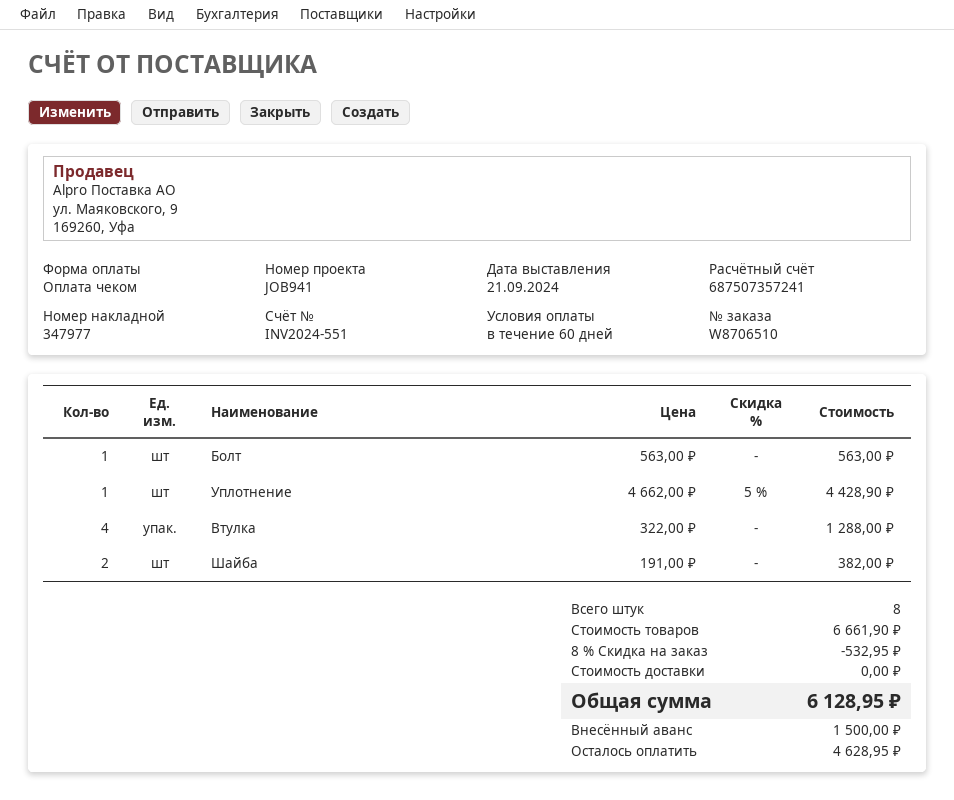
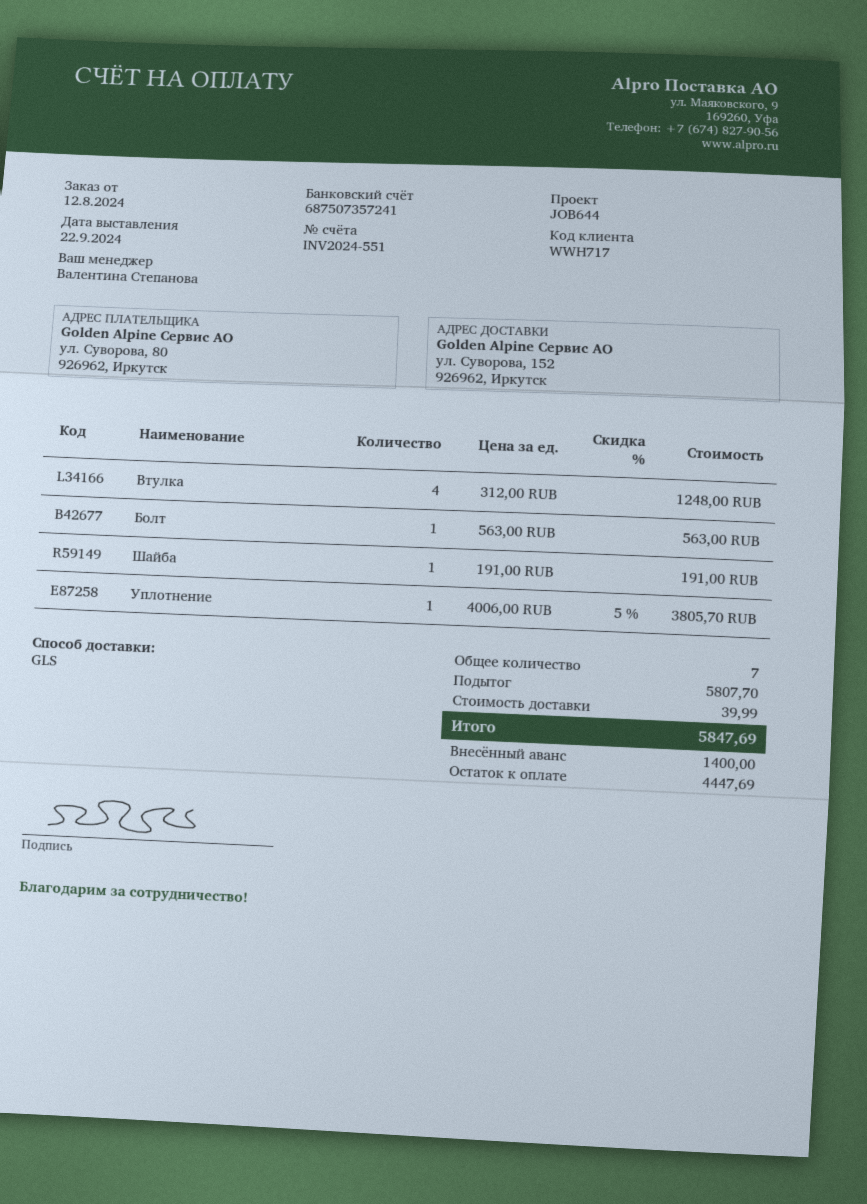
invoice date: 2024-09-21 -> 2024-09-22
reference: JOB941 -> JOB644
Уплотнение: 1 x 4662.00 - 5% = 4428.90 -> 1 x 4006.00 - 5% = 3805.70
Втулка: 4 x 322.00 = 1288.00 -> 4 x 312.00 = 1248.00
Шайба: 2 x 191.00 = 382.00 -> 1 x 191.00 = 191.00
total quantity: 8 -> 7
subtotal: 6661.90 -> 5807.70
discount: 8% = 532.95 -> none
shipping: 0.00 -> 39.99
total: 6128.95 -> 5847.69
deposit: 1500.00 -> 1400.00
balance: 4628.95 -> 4447.69

